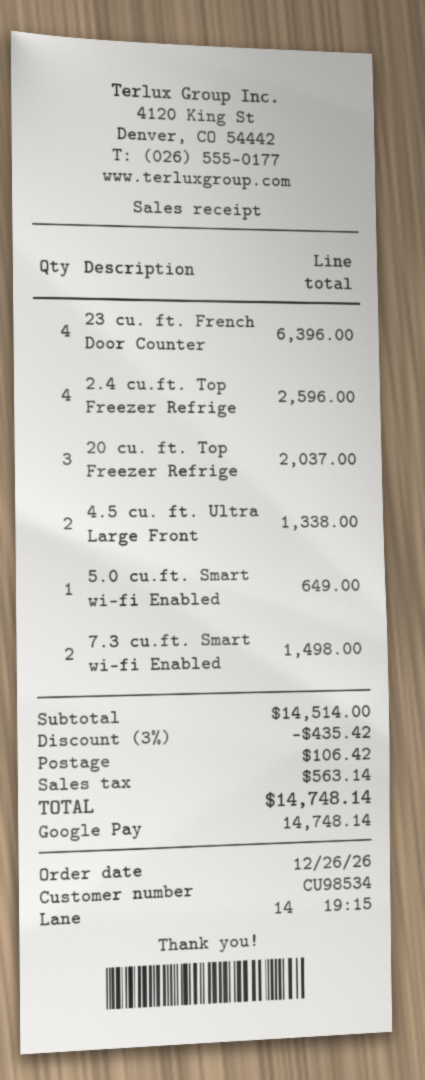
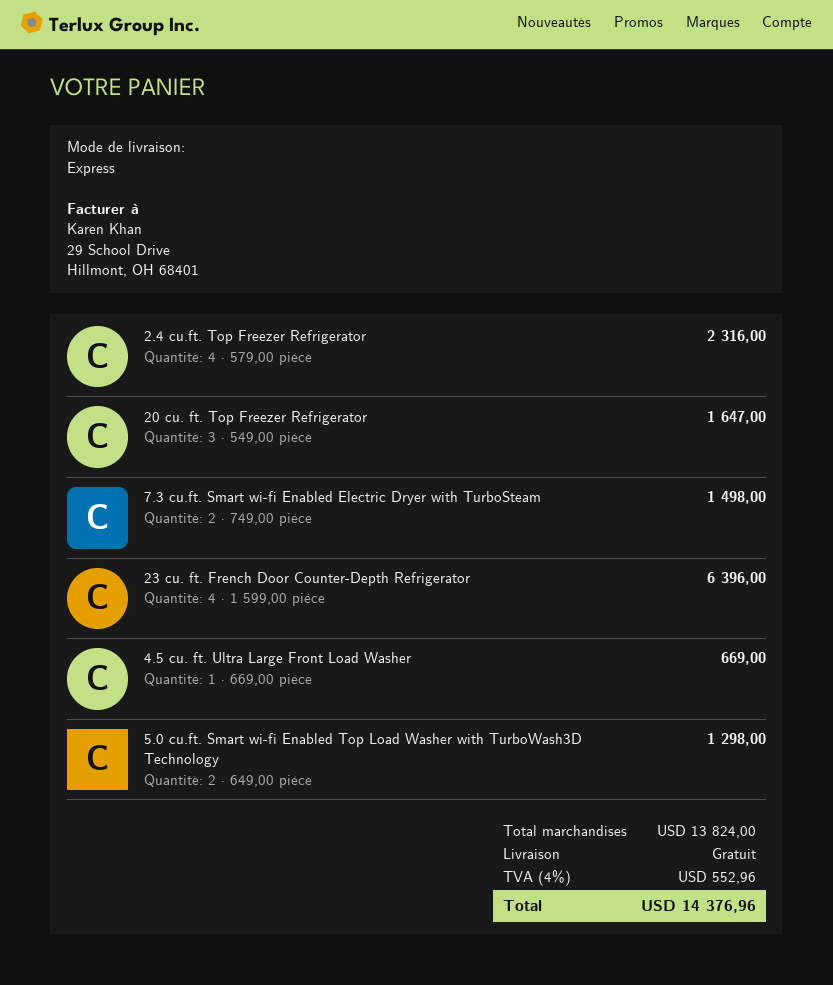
2.4 cu.ft. Top Freezer Refrige: 4 for 2596.00 -> 4 for 2316.00
20 cu. ft. Top Freezer Refrige: 3 for 2037.00 -> 3 for 1647.00
4.5 cu. ft. Ultra Large Front: 2 for 1338.00 -> 1 for 669.00
5.0 cu.ft. Smart wi-fi Enabled: 1 for 649.00 -> 2 for 1298.00
subtotal: 14514.00 -> 13824.00
discount: 3% = 435.42 -> none
shipping: 106.42 -> 0.00
tax: 563.14 -> 552.96
total: 14748.14 -> 14376.96

